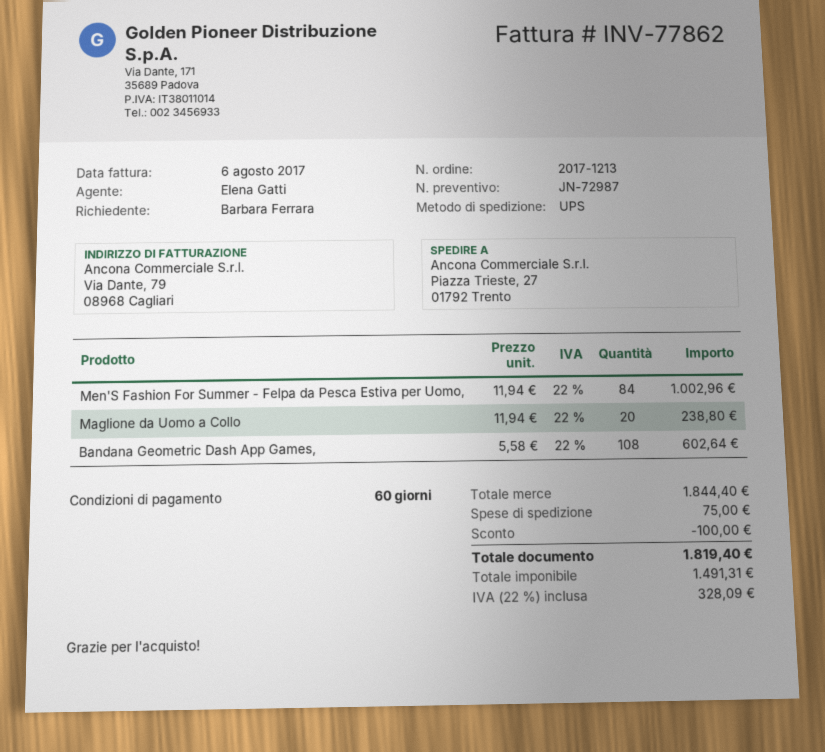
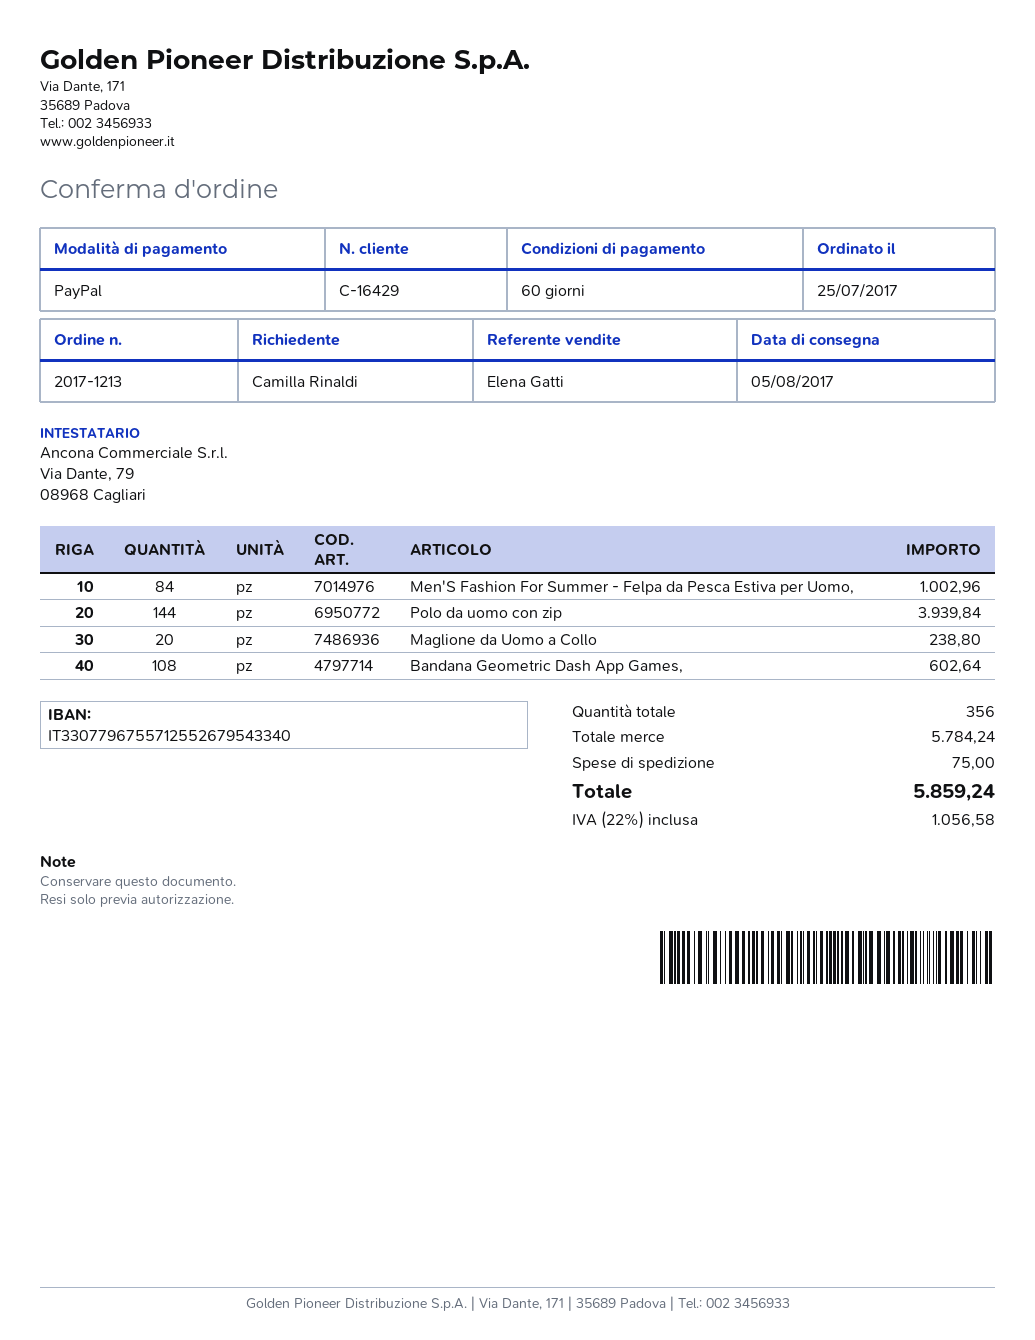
ordered by: Barbara Ferrara -> Camilla Rinaldi
Polo da uomo con zip: none -> 144 for 3939.84
subtotal: 1844.40 -> 5784.24
discount: 100.00 -> none
tax: 22% = 328.09 -> 22% = 1056.58
total: 1819.40 -> 5859.24

